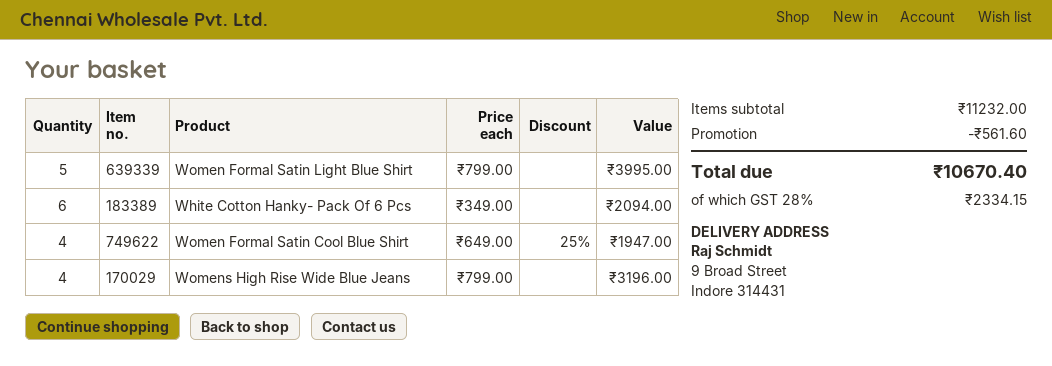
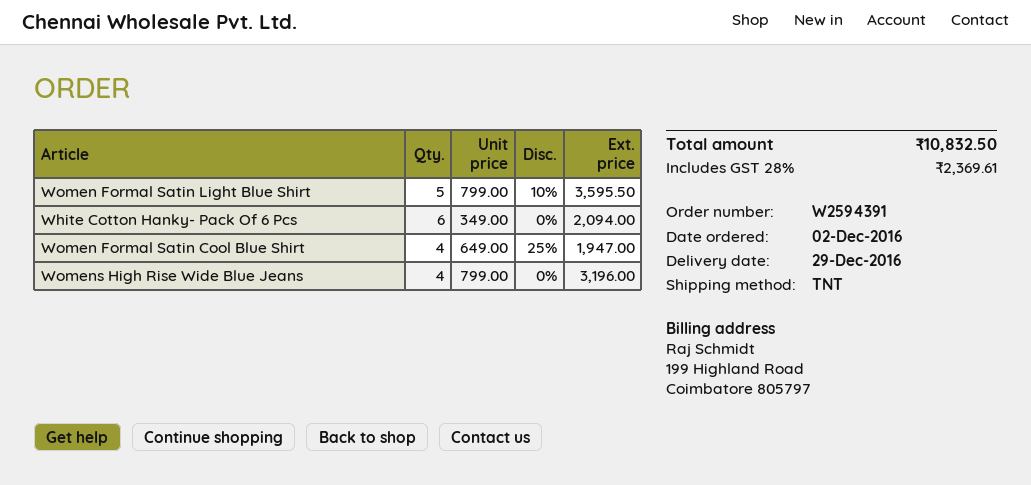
Women Formal Satin Light Blue Shirt: 5 x 799.00 = 3995.00 -> 5 x 799.00 - 10% = 3595.50
discount: 561.60 -> none
tax: 28% = 2334.15 -> 28% = 2369.61
total: 10670.40 -> 10832.50

